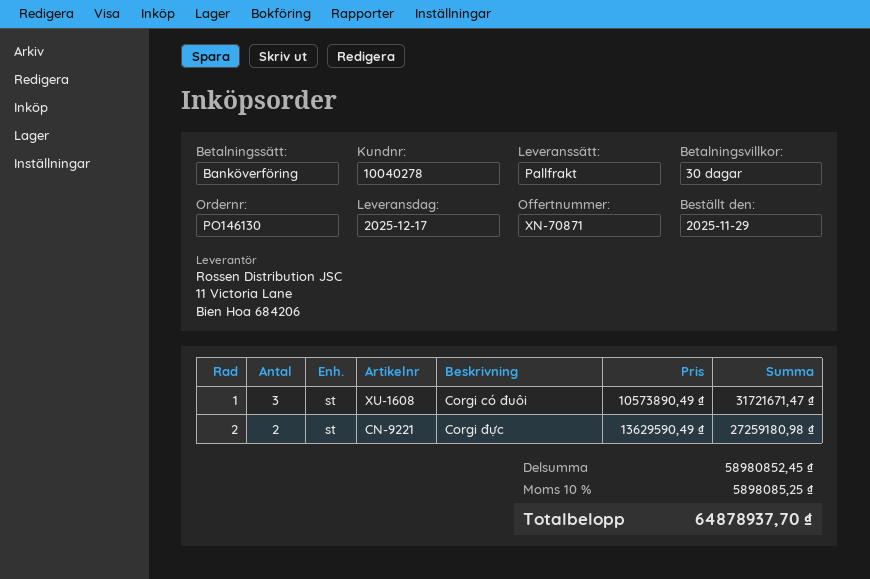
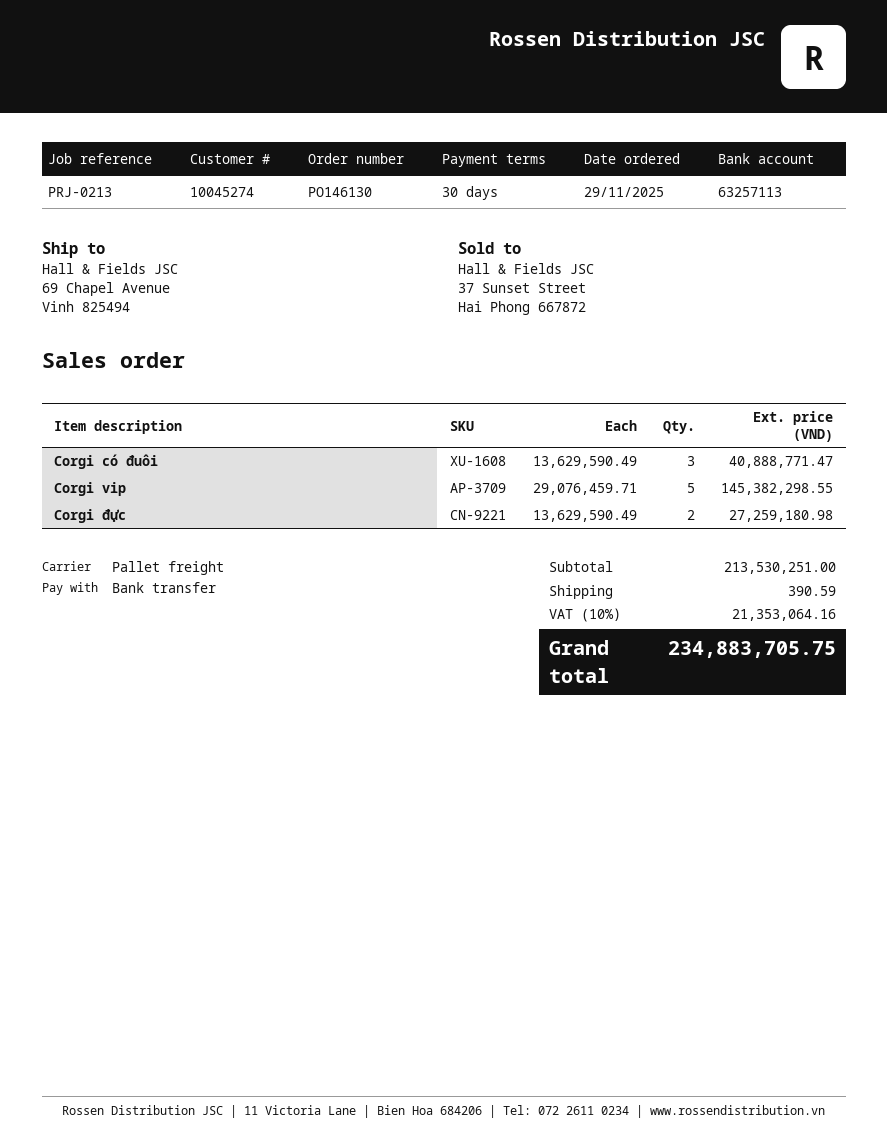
customer number: 10040278 -> 10045274
Corgi có đuôi: 3 x 10573890.49 = 31721671.47 -> 3 x 13629590.49 = 40888771.47
Corgi vip: none -> 5 x 29076459.71 = 145382298.55
subtotal: 58980852.45 -> 213530251.00
shipping: none -> 390.59
tax: 10% = 5898085.25 -> 10% = 21353064.16
total: 64878937.70 -> 234883705.75

